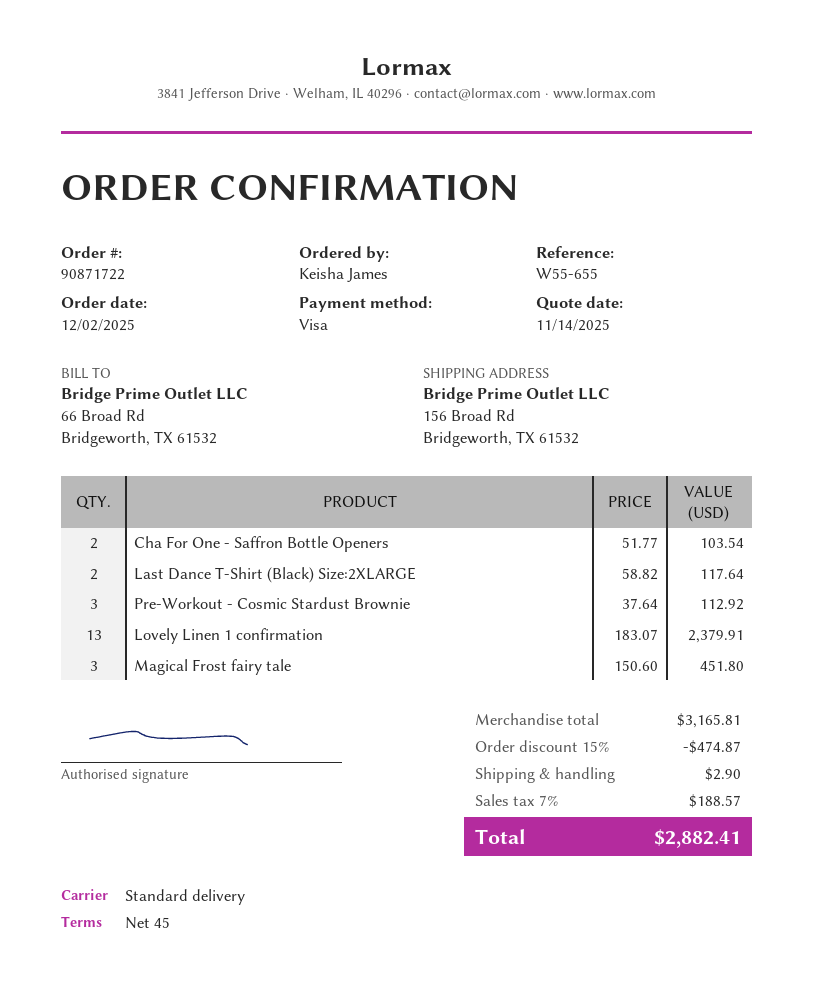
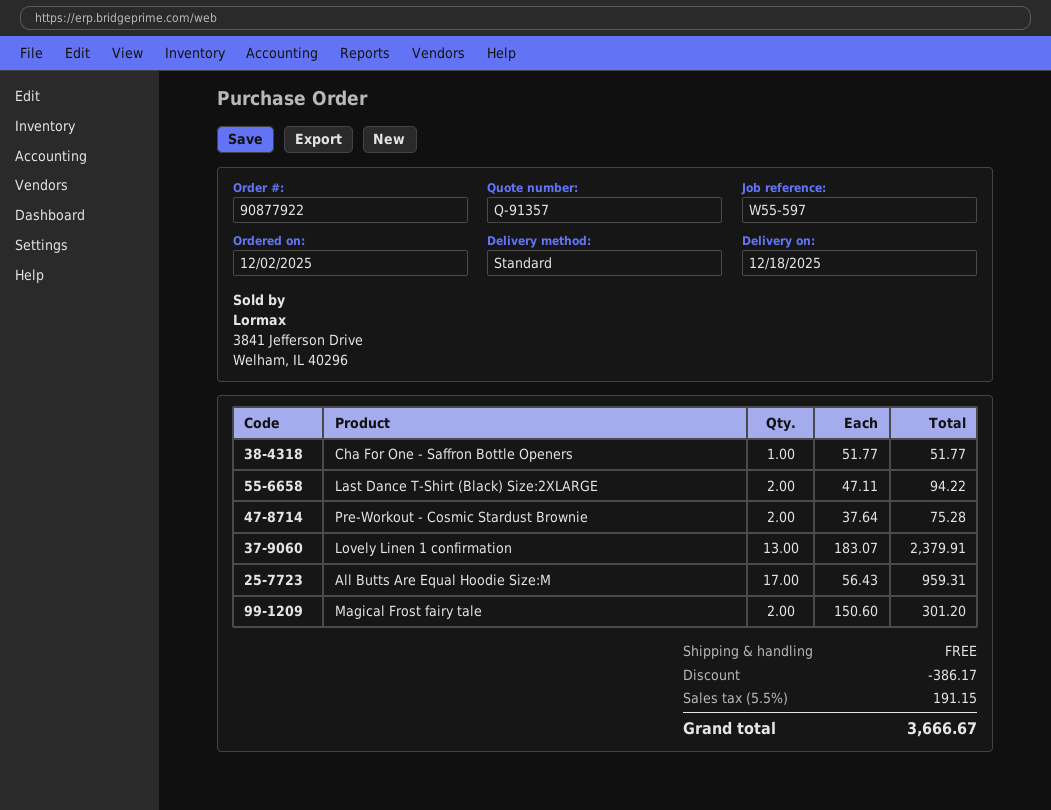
order number: 90871722 -> 90877922
reference: W55-655 -> W55-597
Cha For One - Saffron Bottle Openers: 2 x 51.77 = 103.54 -> 1 x 51.77 = 51.77
Last Dance T-Shirt (Black) Size:2XLARGE: 2 x 58.82 = 117.64 -> 2 x 47.11 = 94.22
Pre-Workout - Cosmic Stardust Brownie: 3 x 37.64 = 112.92 -> 2 x 37.64 = 75.28
Magical Frost fairy tale: 3 x 150.60 = 451.80 -> 2 x 150.60 = 301.20
All Butts Are Equal Hoodie Size:M: none -> 17 x 56.43 = 959.31
discount: 474.87 -> 386.17
shipping: 2.90 -> 0.00
tax: 7% = 188.57 -> 5.5% = 191.15
total: 2882.41 -> 3666.67

